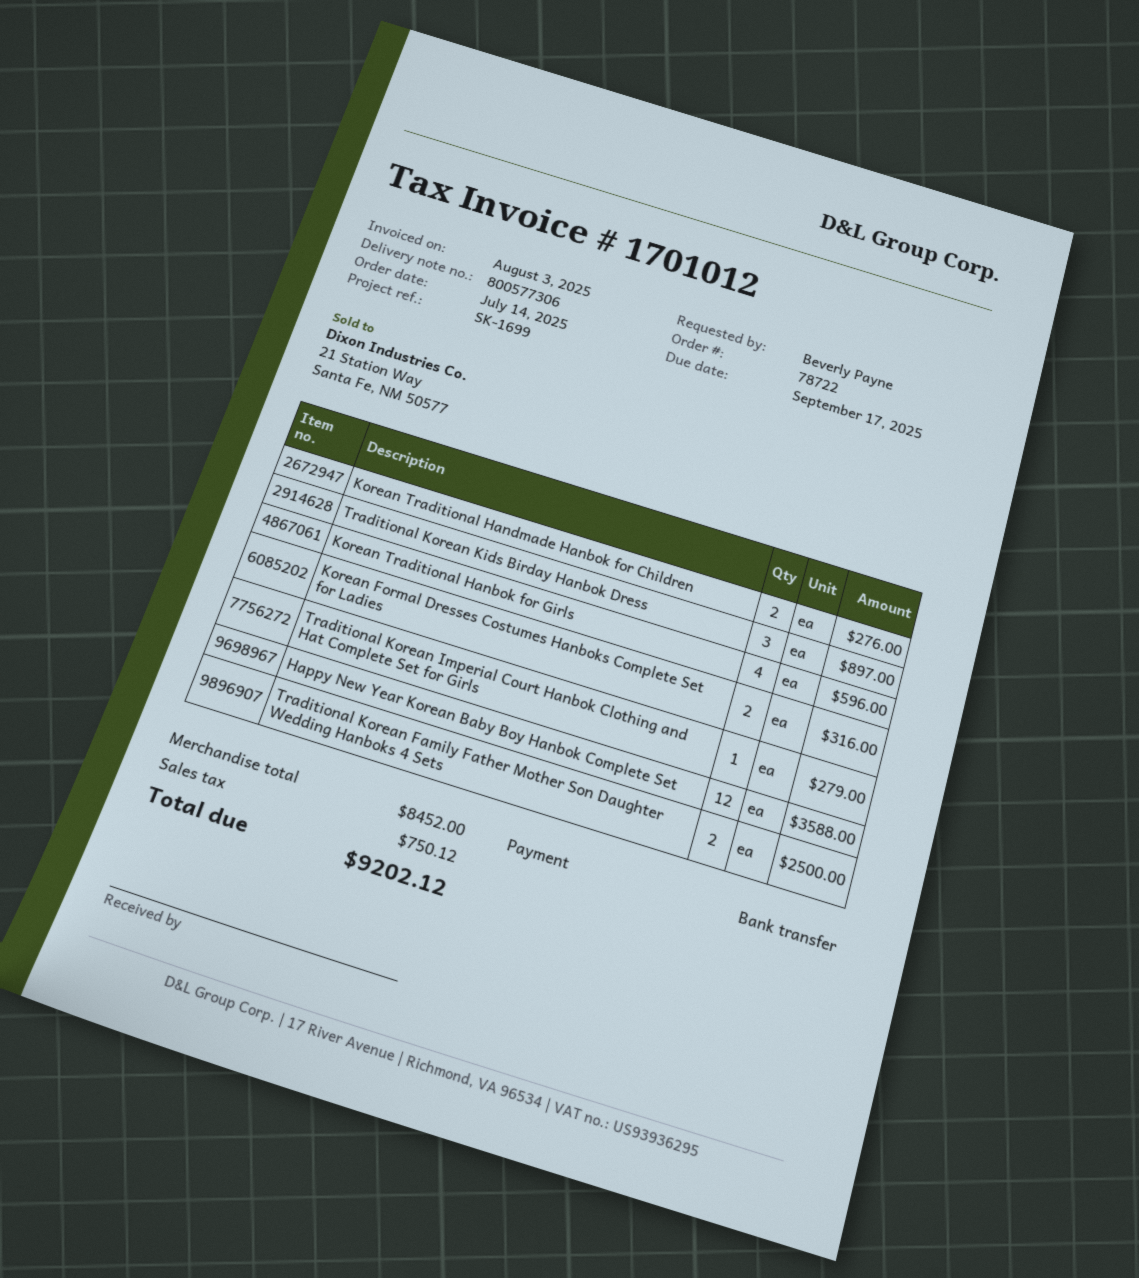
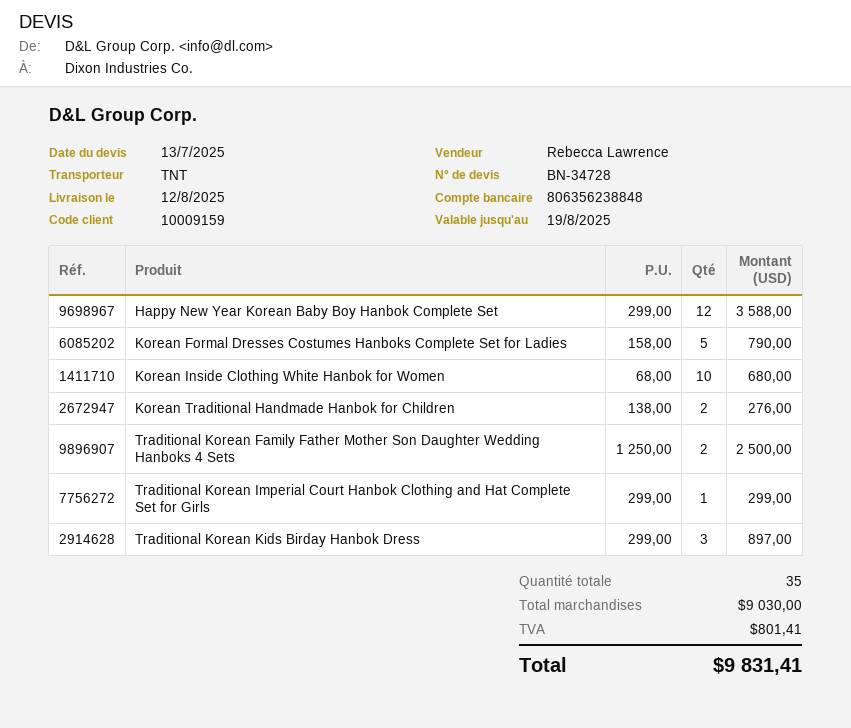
Korean Traditional Hanbok for Girls: 4 for 596.00 -> none
Korean Formal Dresses Costumes Hanboks Complete Set for Ladies: 2 for 316.00 -> 5 for 790.00
Traditional Korean Imperial Court Hanbok Clothing and Hat Complete Set for Girls: 1 for 279.00 -> 1 for 299.00
Korean Inside Clothing White Hanbok for Women: none -> 10 for 680.00
subtotal: 8452.00 -> 9030.00
tax: 750.12 -> 801.41
total: 9202.12 -> 9831.41

